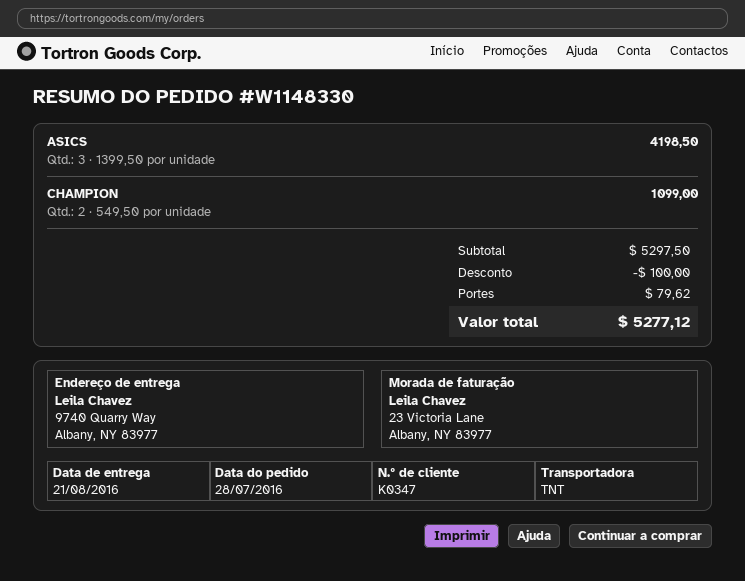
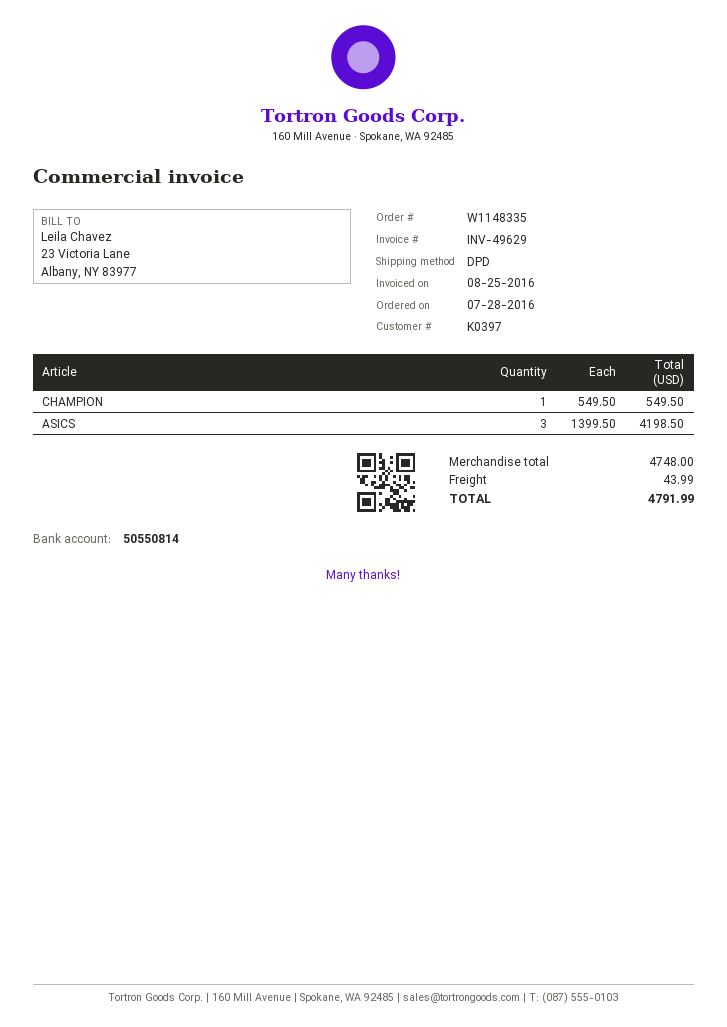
order number: W1148330 -> W1148335
customer number: K0347 -> K0397
shipping method: TNT -> DPD
CHAMPION: 2 x 549.50 = 1099.00 -> 1 x 549.50 = 549.50
subtotal: 5297.50 -> 4748.00
discount: 100.00 -> none
shipping: 79.62 -> 43.99
total: 5277.12 -> 4791.99

